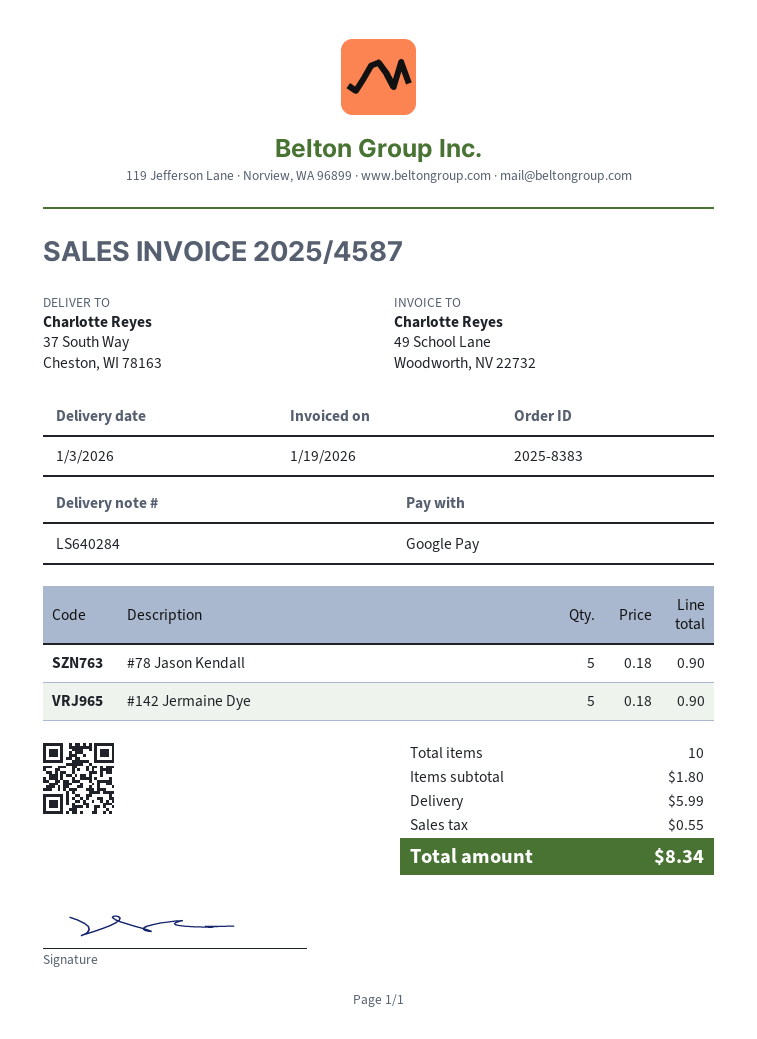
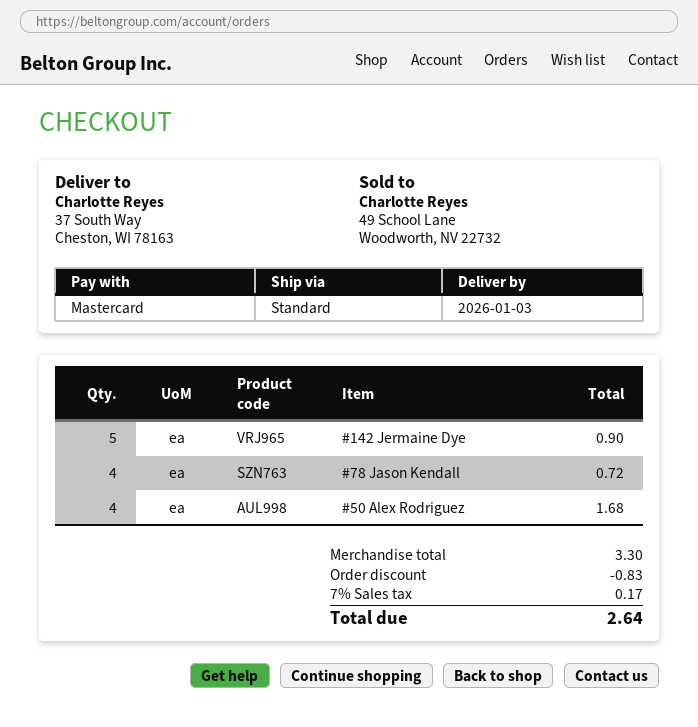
payment method: Google Pay -> Mastercard
#78 Jason Kendall: 5 for 0.90 -> 4 for 0.72
#50 Alex Rodriguez: none -> 4 for 1.68
subtotal: 1.80 -> 3.30
discount: none -> 0.83
shipping: 5.99 -> none
tax: 0.55 -> 0.17
total: 8.34 -> 2.64

